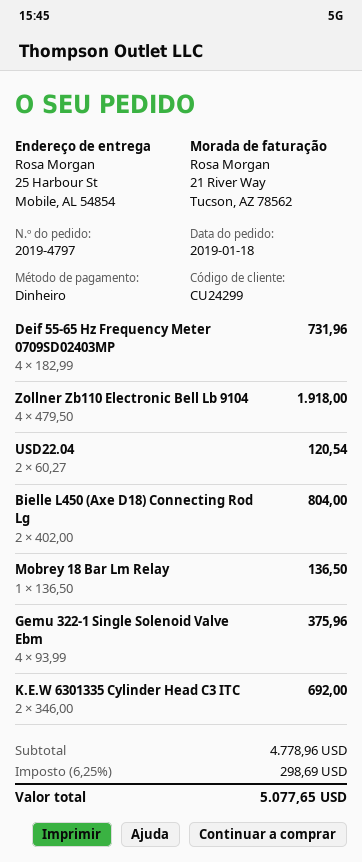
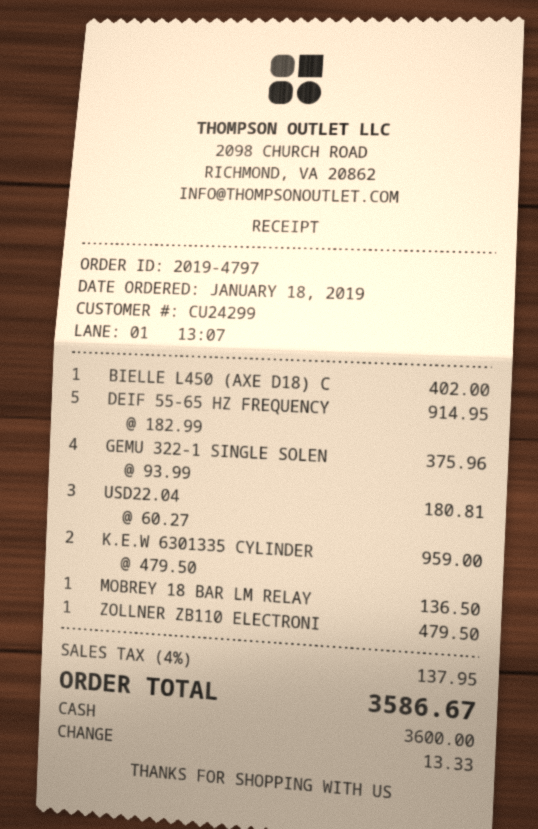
Deif 55-65 Hz Frequency Meter 0709SD02403MP: 4 x 182.99 = 731.96 -> 5 x 182.99 = 914.95
Zollner Zb110 Electronic Bell Lb 9104: 4 x 479.50 = 1918.00 -> 1 x 479.50 = 479.50
USD22.04: 2 x 60.27 = 120.54 -> 3 x 60.27 = 180.81
Bielle L450 (Axe D18) Connecting Rod Lg: 2 x 402.00 = 804.00 -> 1 x 402.00 = 402.00
K.E.W 6301335 Cylinder Head C3 ITC: 2 x 346.00 = 692.00 -> 2 x 479.50 = 959.00
tax: 6.25% = 298.69 -> 4% = 137.95
total: 5077.65 -> 3586.67

